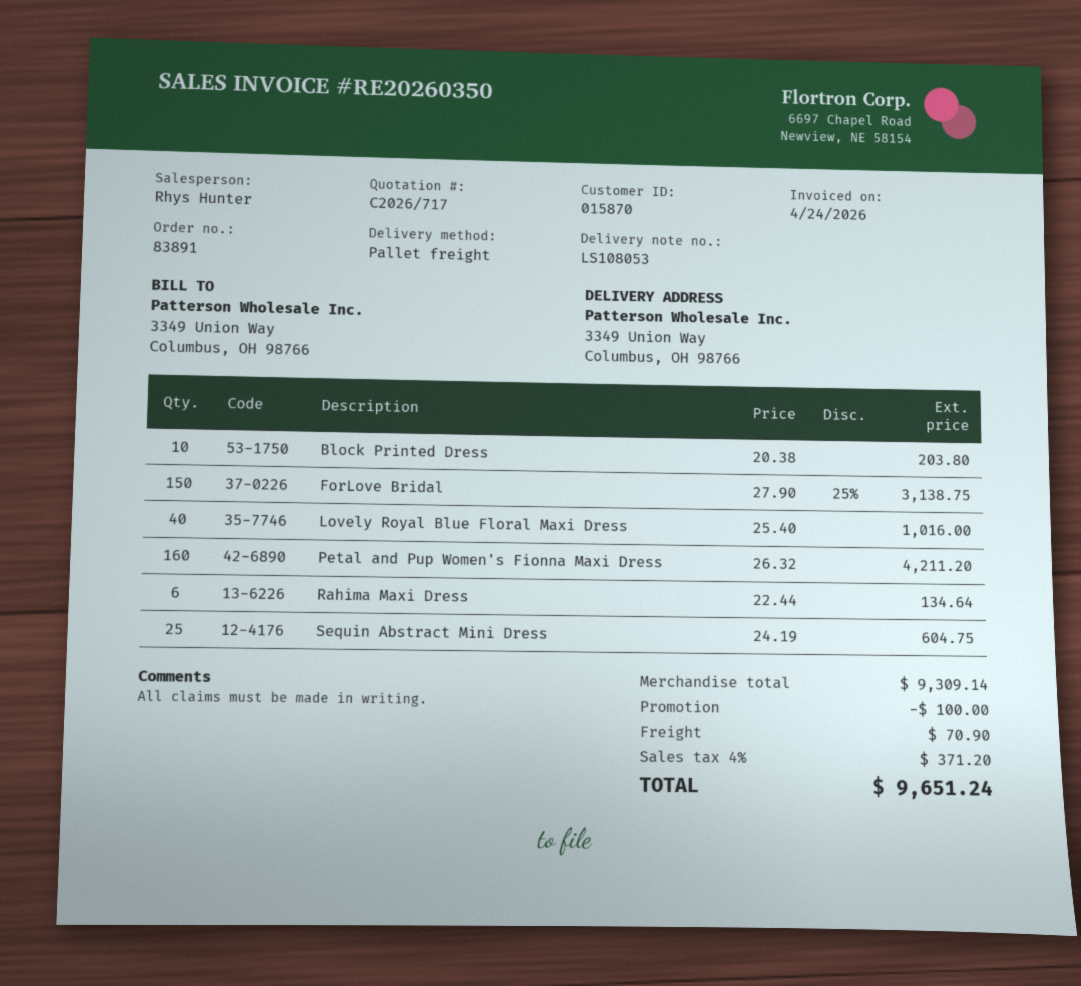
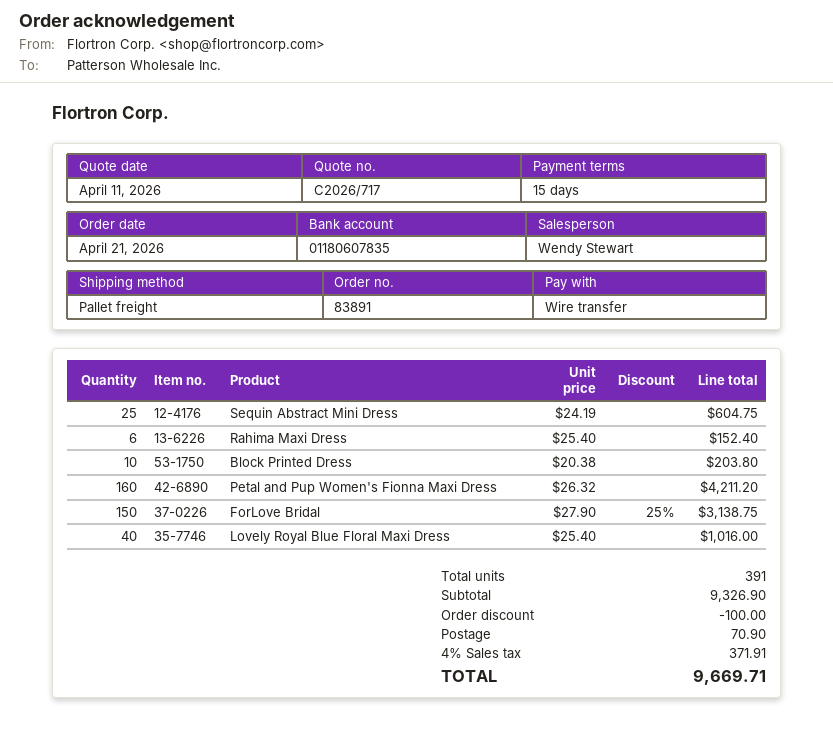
sales rep: Rhys Hunter -> Wendy Stewart
Rahima Maxi Dress: 6 x 22.44 = 134.64 -> 6 x 25.40 = 152.40
subtotal: 9309.14 -> 9326.90
tax: 4% = 371.20 -> 4% = 371.91
total: 9651.24 -> 9669.71

